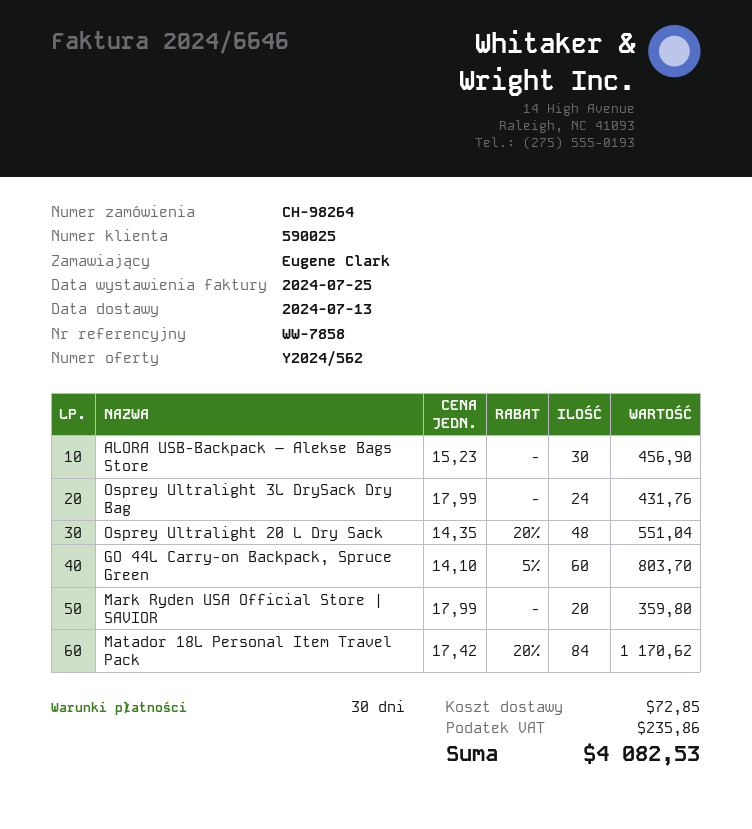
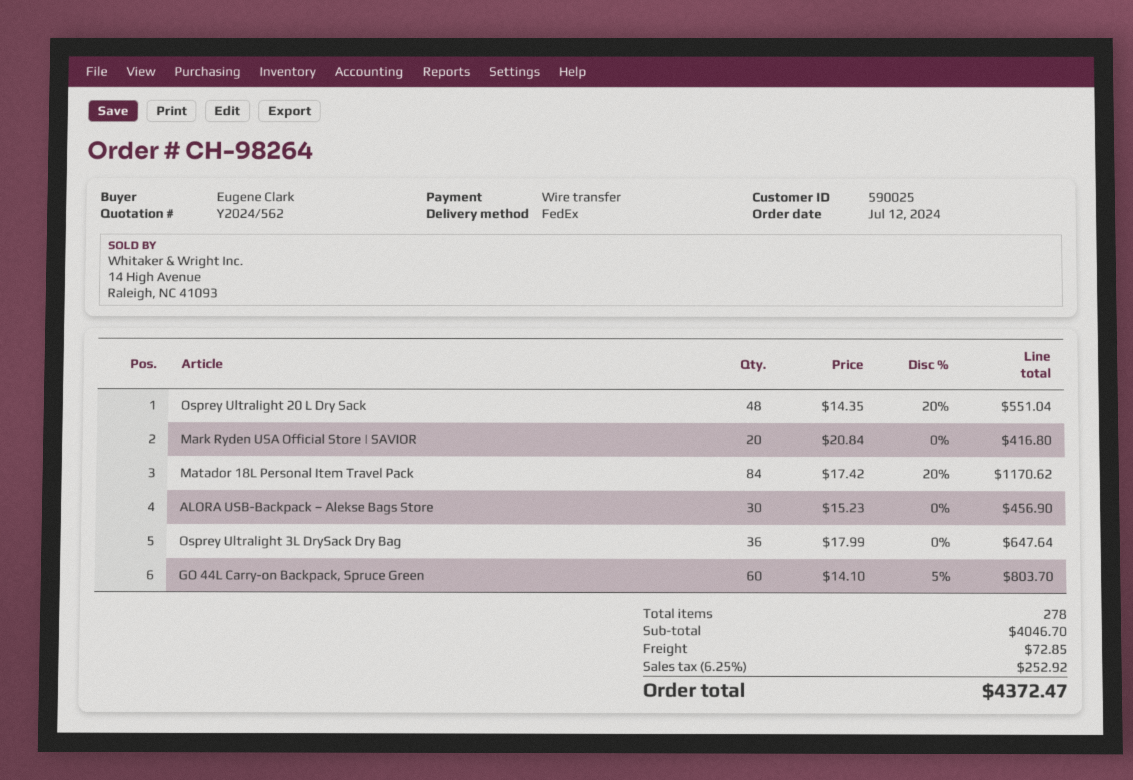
Osprey Ultralight 3L DrySack Dry Bag: 24 x 17.99 = 431.76 -> 36 x 17.99 = 647.64
Mark Ryden USA Official Store | SAVIOR: 20 x 17.99 = 359.80 -> 20 x 20.84 = 416.80
tax: 235.86 -> 252.92
total: 4082.53 -> 4372.47

